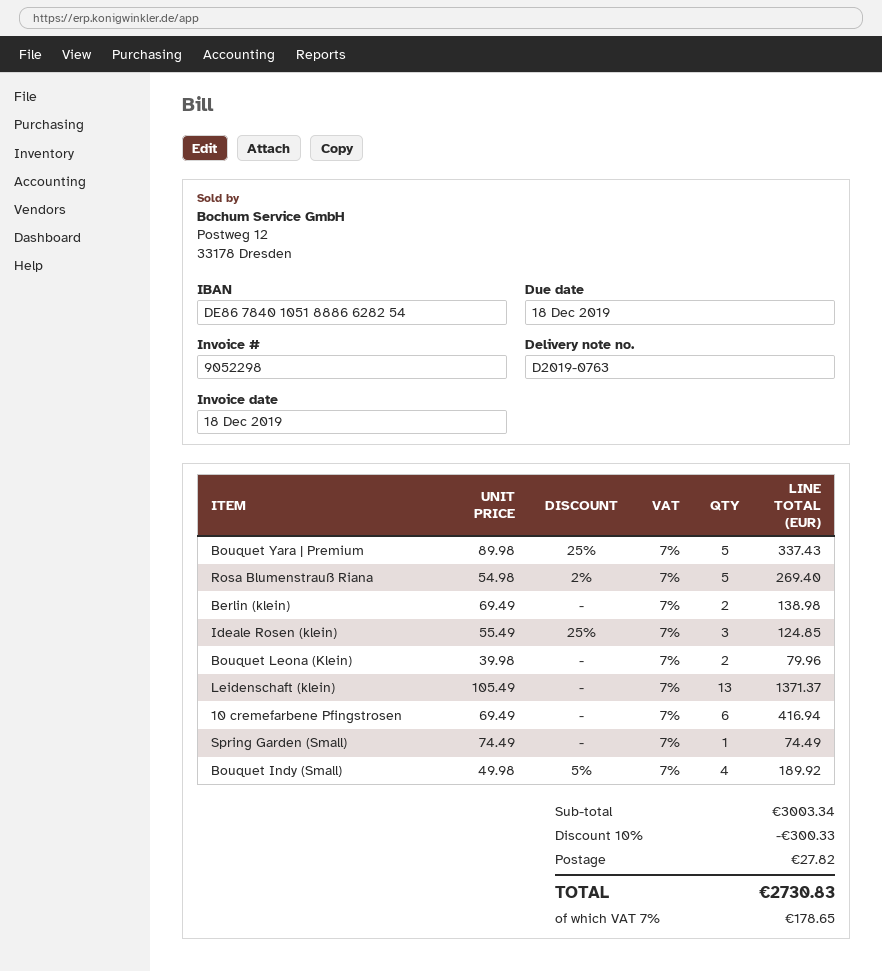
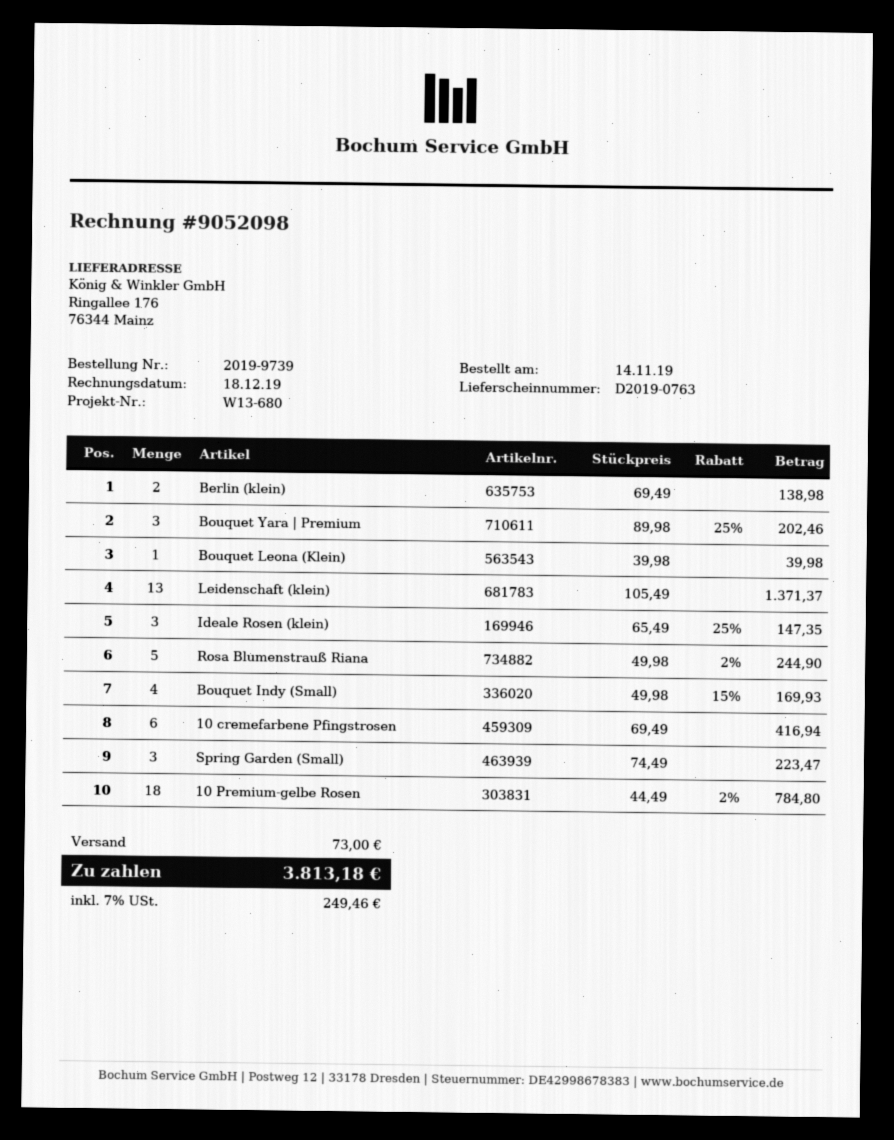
invoice number: 9052298 -> 9052098
Bouquet Yara | Premium: 5 x 89.98 - 25% = 337.43 -> 3 x 89.98 - 25% = 202.46
Rosa Blumenstrauß Riana: 5 x 54.98 - 2% = 269.40 -> 5 x 49.98 - 2% = 244.90
Ideale Rosen (klein): 3 x 55.49 - 25% = 124.85 -> 3 x 65.49 - 25% = 147.35
Bouquet Leona (Klein): 2 x 39.98 = 79.96 -> 1 x 39.98 = 39.98
Spring Garden (Small): 1 x 74.49 = 74.49 -> 3 x 74.49 = 223.47
Bouquet Indy (Small): 4 x 49.98 - 5% = 189.92 -> 4 x 49.98 - 15% = 169.93
10 Premium-gelbe Rosen: none -> 18 x 44.49 - 2% = 784.80
discount: 10% = 300.33 -> none
shipping: 27.82 -> 73.00
tax: 7% = 178.65 -> 7% = 249.46
total: 2730.83 -> 3813.18

